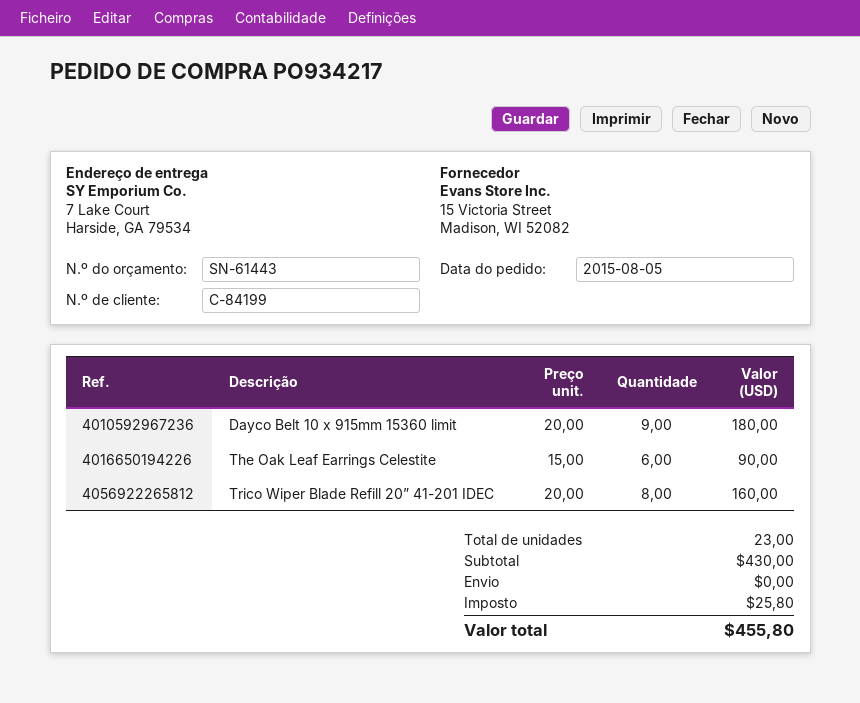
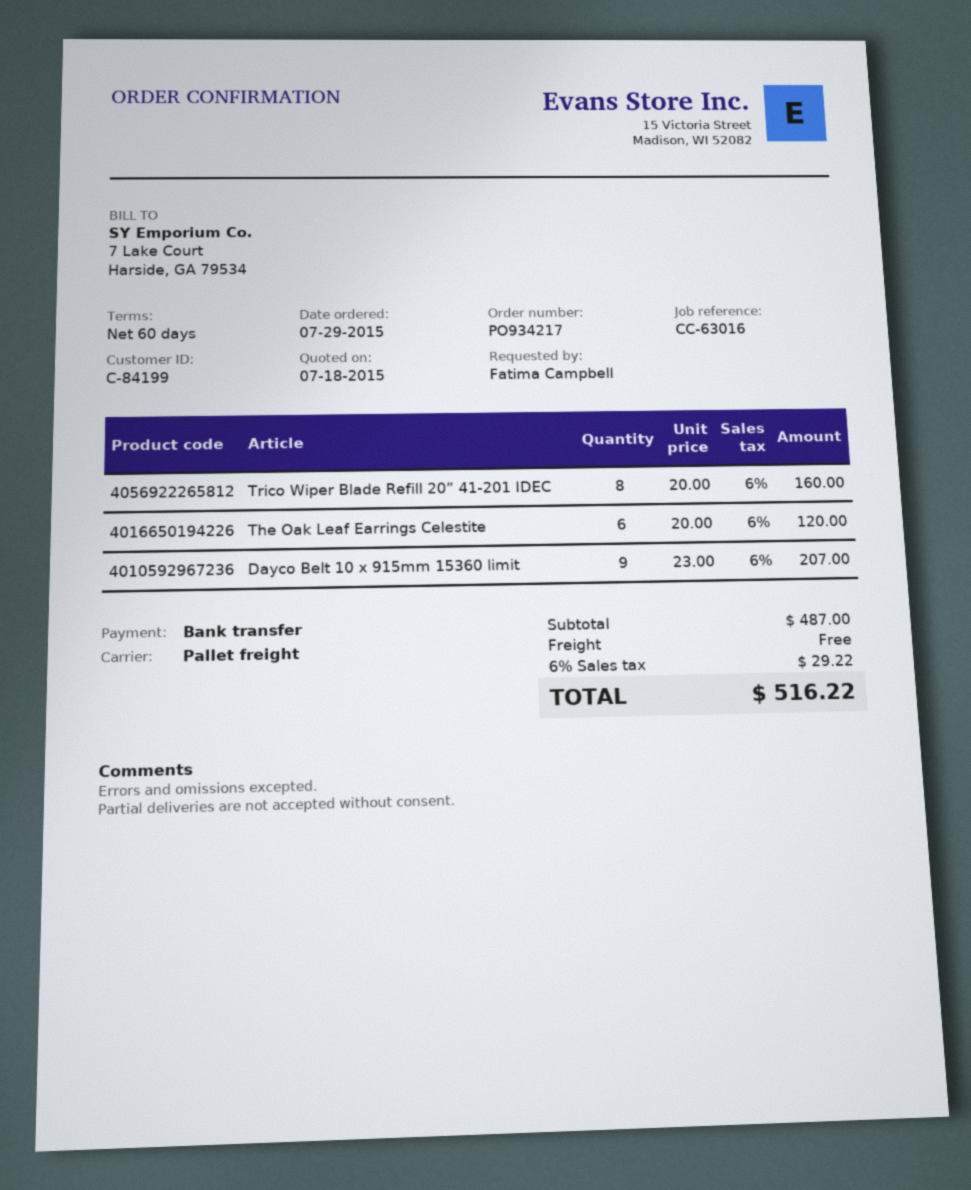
order date: 2015-08-05 -> 2015-07-29
Dayco Belt 10 x 915mm 15360 limit: 9 x 20.00 = 180.00 -> 9 x 23.00 = 207.00
The Oak Leaf Earrings Celestite: 6 x 15.00 = 90.00 -> 6 x 20.00 = 120.00
subtotal: 430.00 -> 487.00
tax: 25.80 -> 29.22
total: 455.80 -> 516.22

